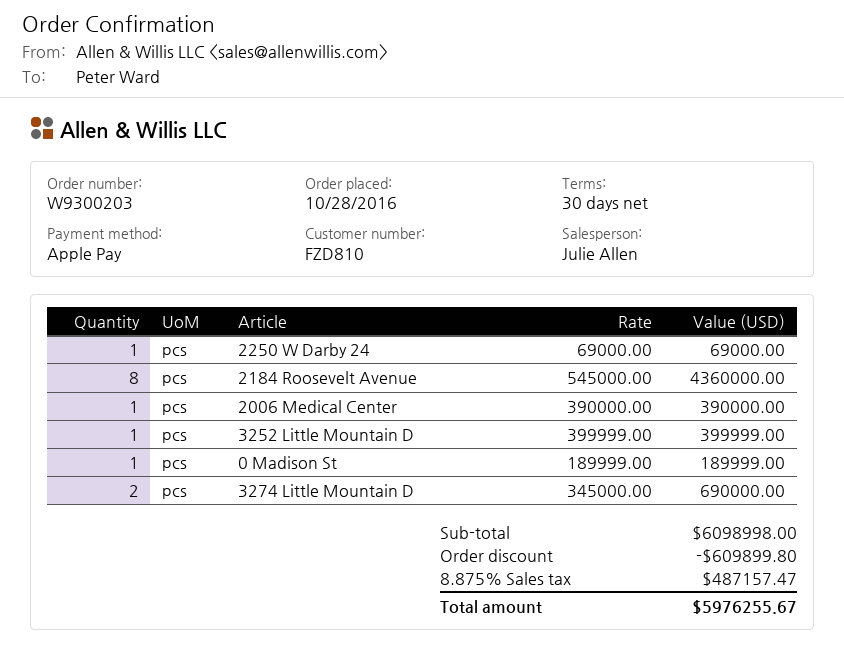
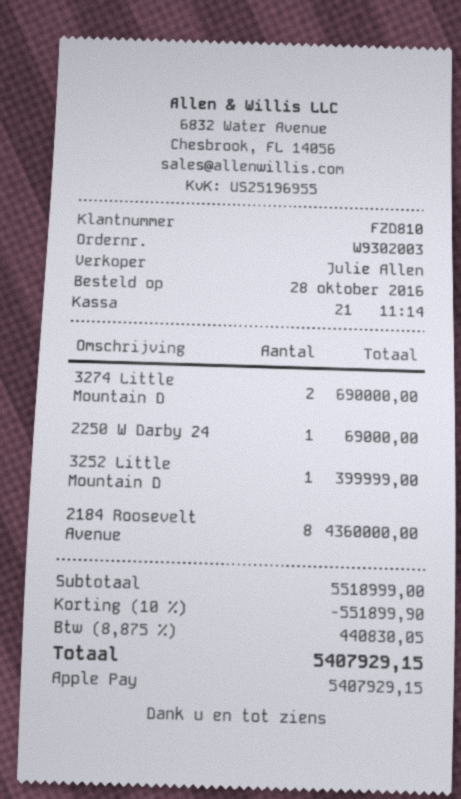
order number: W9300203 -> W9302003
2006 Medical Center: 1 for 390000.00 -> none
0 Madison St: 1 for 189999.00 -> none
subtotal: 6098998.00 -> 5518999.00
discount: 609899.80 -> 551899.90
tax: 8.875% = 487157.47 -> 8.875% = 440830.05
total: 5976255.67 -> 5407929.15

